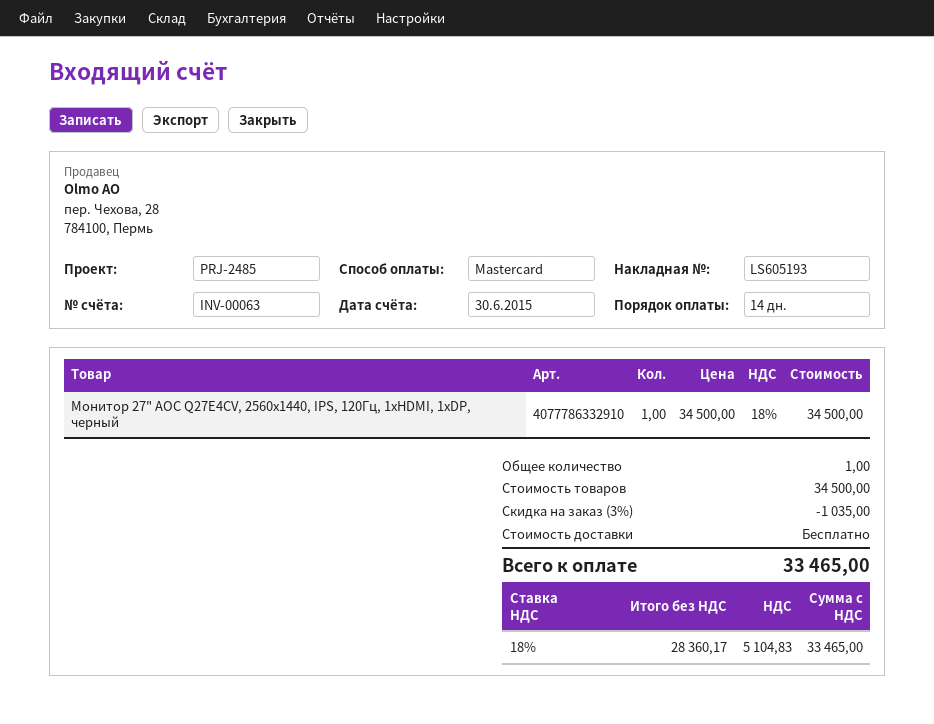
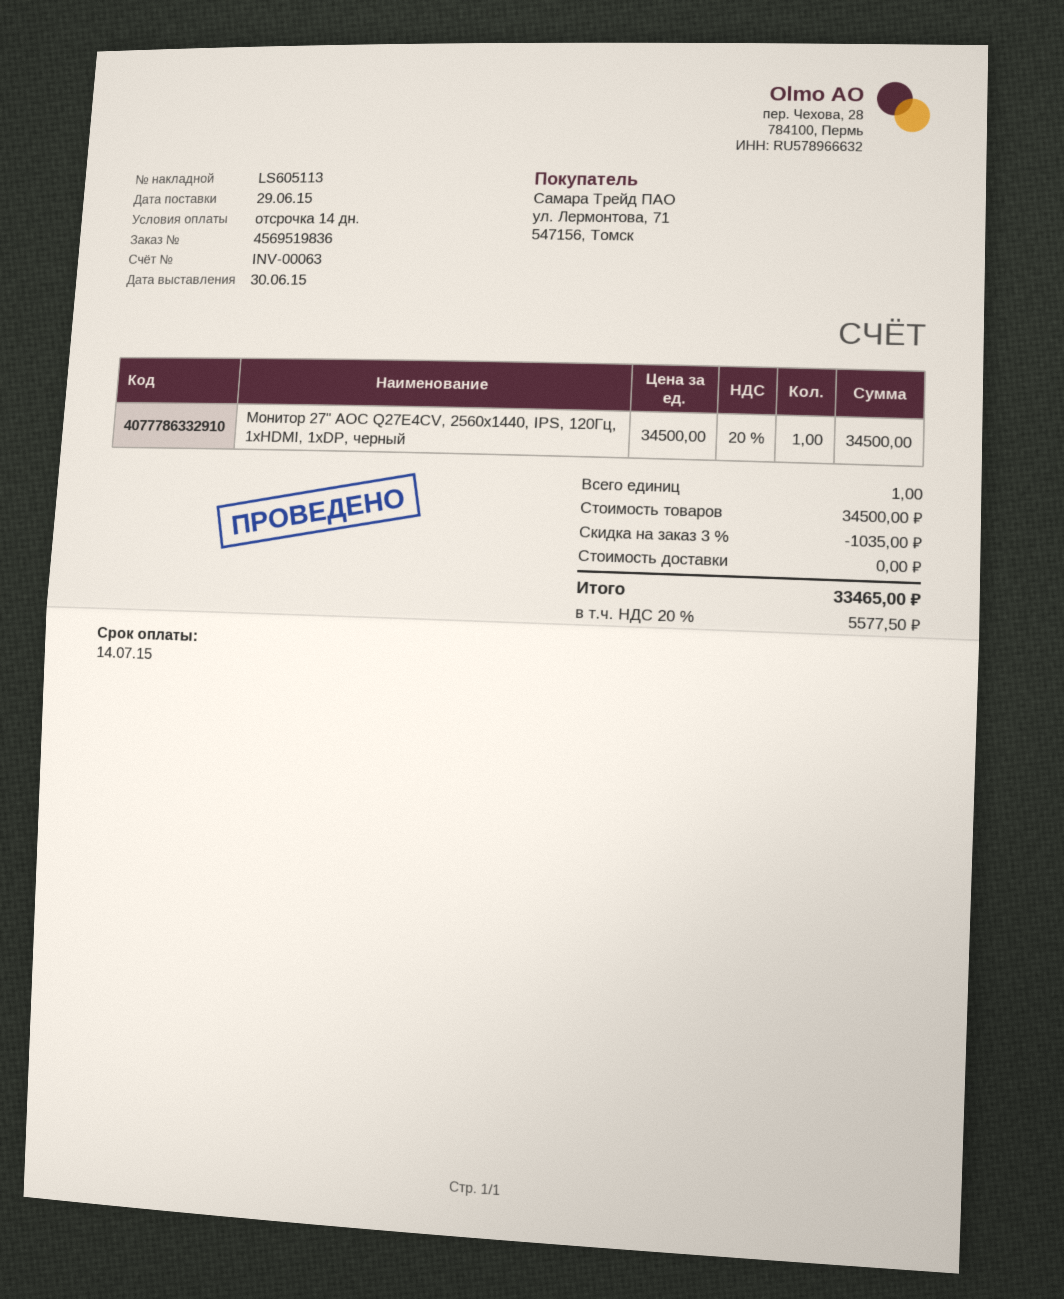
delivery note number: LS605193 -> LS605113
tax: 18% = 5104.83 -> 20% = 5577.50

